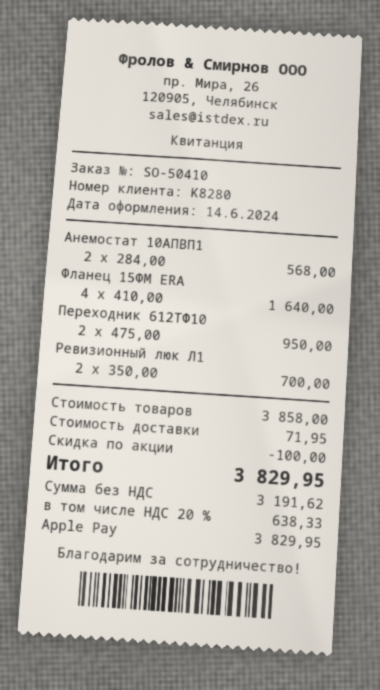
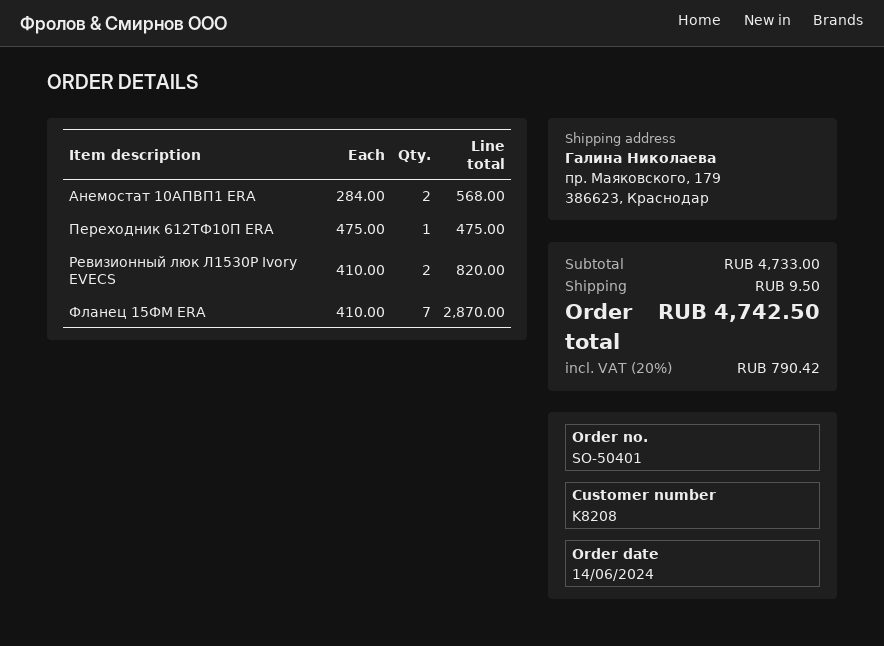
order number: SO-50410 -> SO-50401
customer number: K8280 -> K8208
Фланец 15ФМ ERA: 4 x 410.00 = 1640.00 -> 7 x 410.00 = 2870.00
Переходник 612ТФ10: 2 x 475.00 = 950.00 -> 1 x 475.00 = 475.00
Ревизионный люк Л1: 2 x 350.00 = 700.00 -> 2 x 410.00 = 820.00
subtotal: 3858.00 -> 4733.00
discount: 100.00 -> none
shipping: 71.95 -> 9.50
tax: 20% = 638.33 -> 20% = 790.42
total: 3829.95 -> 4742.50

